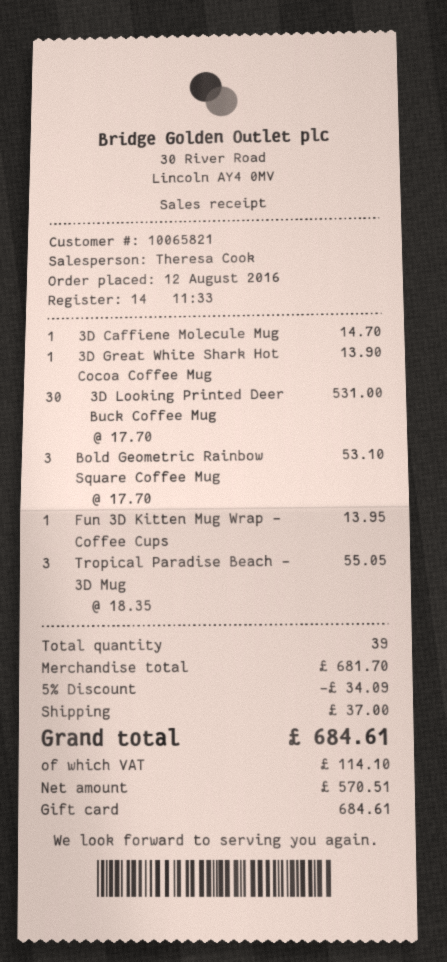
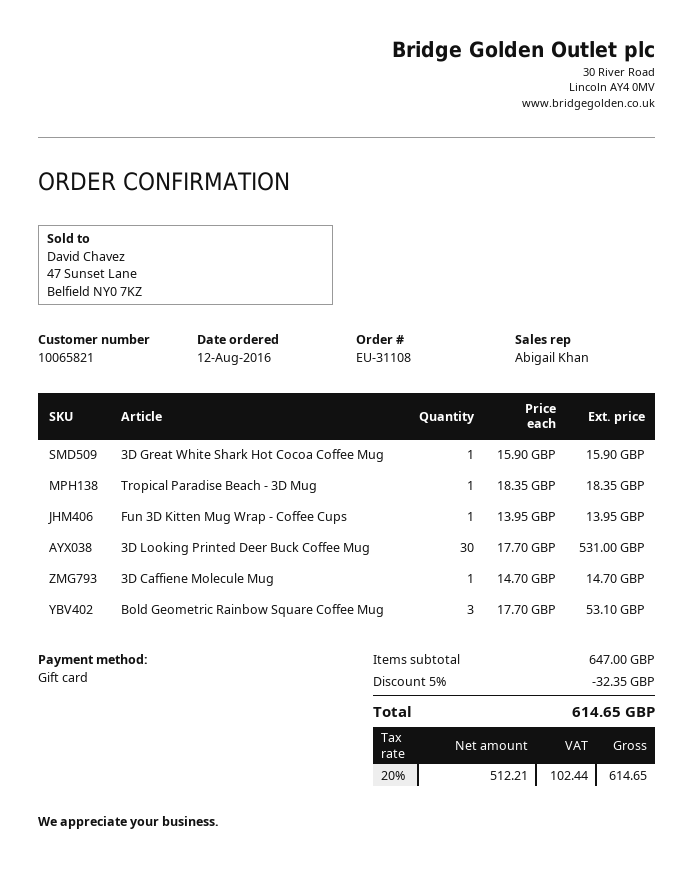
sales rep: Theresa Cook -> Abigail Khan
3D Great White Shark Hot Cocoa Coffee Mug: 1 x 13.90 = 13.90 -> 1 x 15.90 = 15.90
Tropical Paradise Beach - 3D Mug: 3 x 18.35 = 55.05 -> 1 x 18.35 = 18.35
subtotal: 681.70 -> 647.00
discount: 5% = 34.09 -> 5% = 32.35
shipping: 37.00 -> none
net: 570.51 -> 512.21
tax: 114.10 -> 102.44
total: 684.61 -> 614.65

